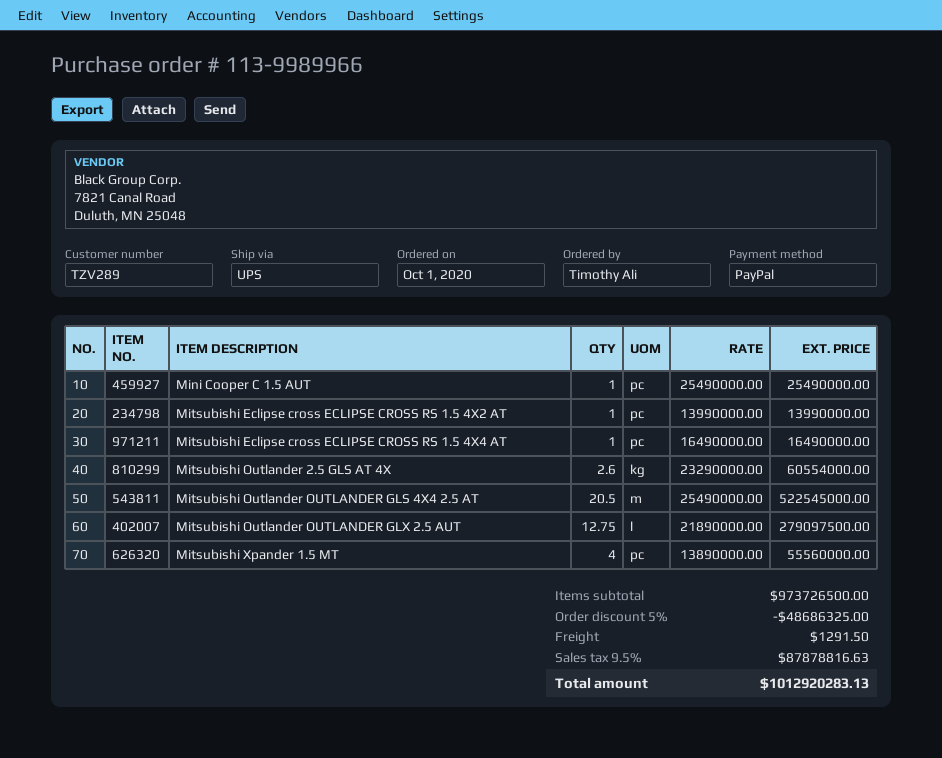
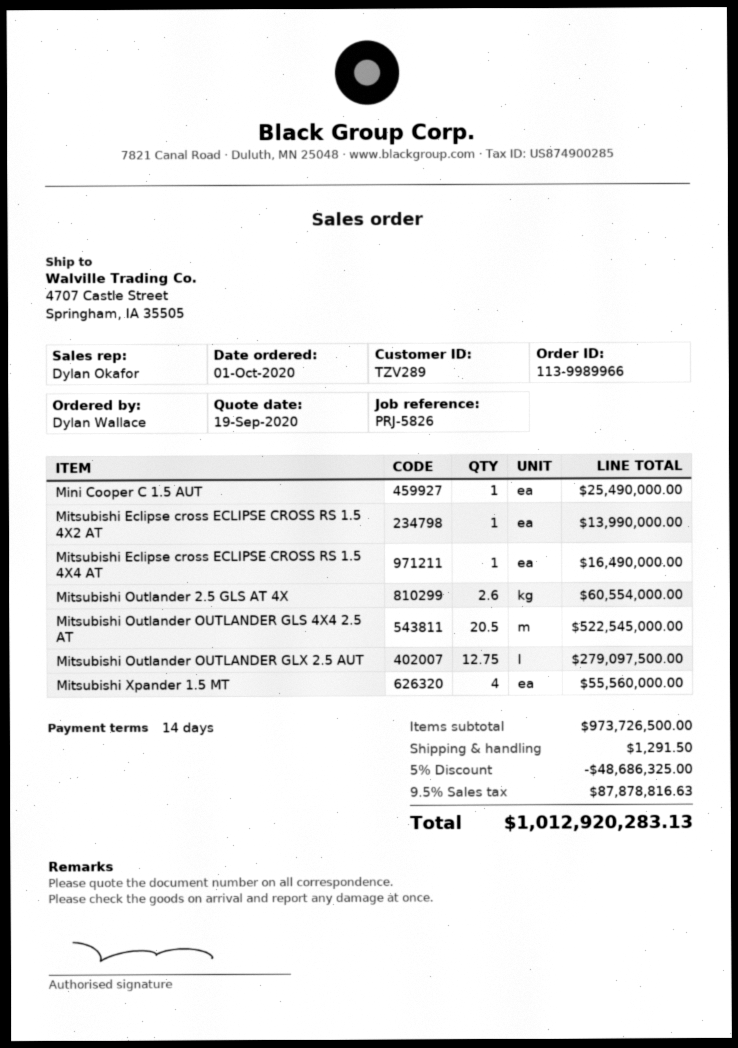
ordered by: Timothy Ali -> Dylan Wallace

